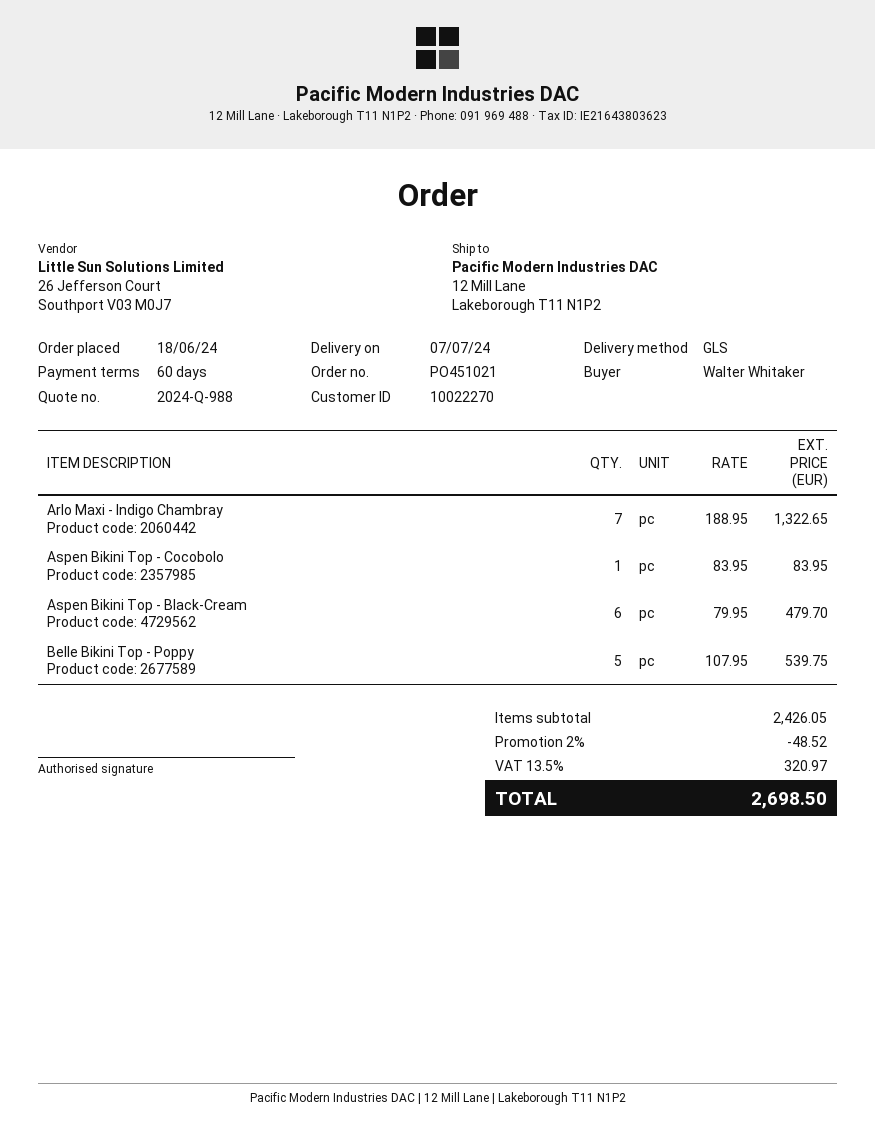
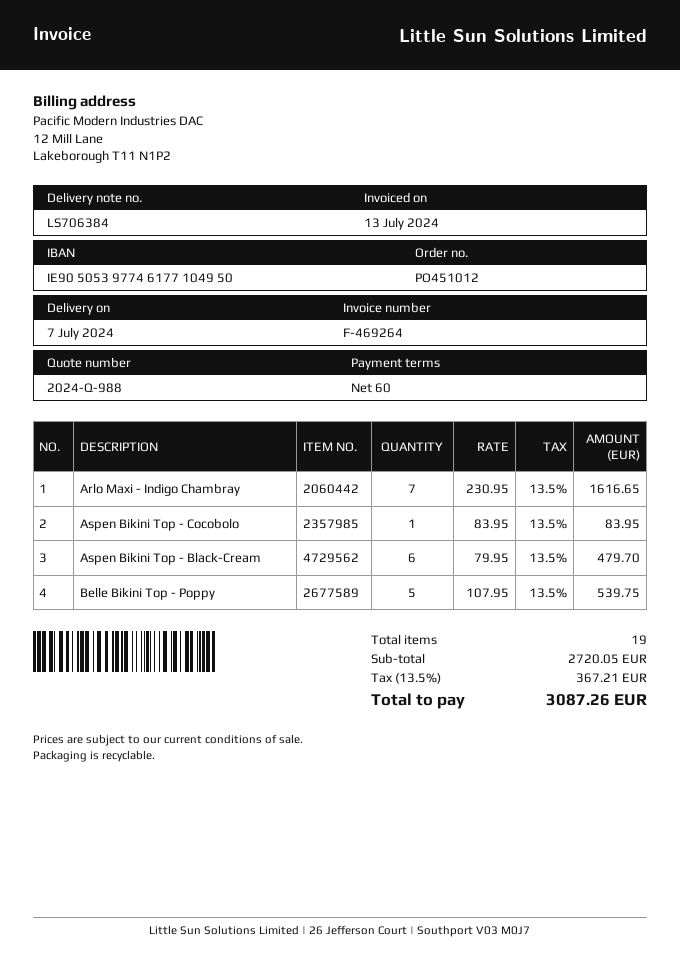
order number: PO451021 -> PO451012
Arlo Maxi - Indigo Chambray: 7 x 188.95 = 1322.65 -> 7 x 230.95 = 1616.65
subtotal: 2426.05 -> 2720.05
discount: 2% = 48.52 -> none
tax: 13.5% = 320.97 -> 13.5% = 367.21
total: 2698.50 -> 3087.26

